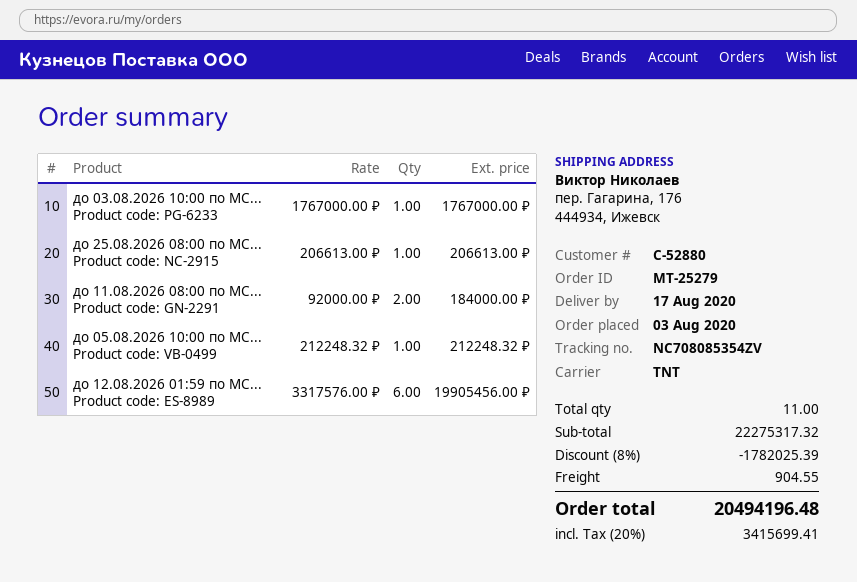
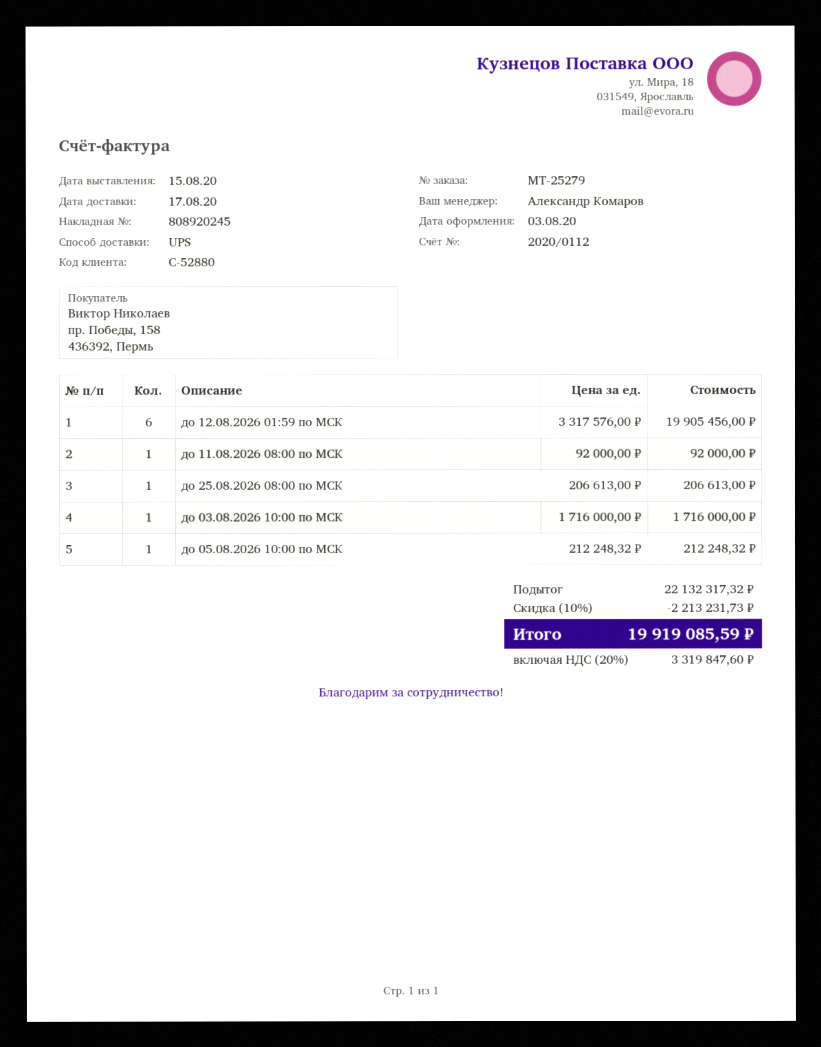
shipping method: TNT -> UPS
до 03.08.2026 10:00 по МС...: 1 x 1767000.00 = 1767000.00 -> 1 x 1716000.00 = 1716000.00
до 11.08.2026 08:00 по МС...: 2 x 92000.00 = 184000.00 -> 1 x 92000.00 = 92000.00
subtotal: 22275317.32 -> 22132317.32
discount: 8% = 1782025.39 -> 10% = 2213231.73
shipping: 904.55 -> none
tax: 20% = 3415699.41 -> 20% = 3319847.60
total: 20494196.48 -> 19919085.59

